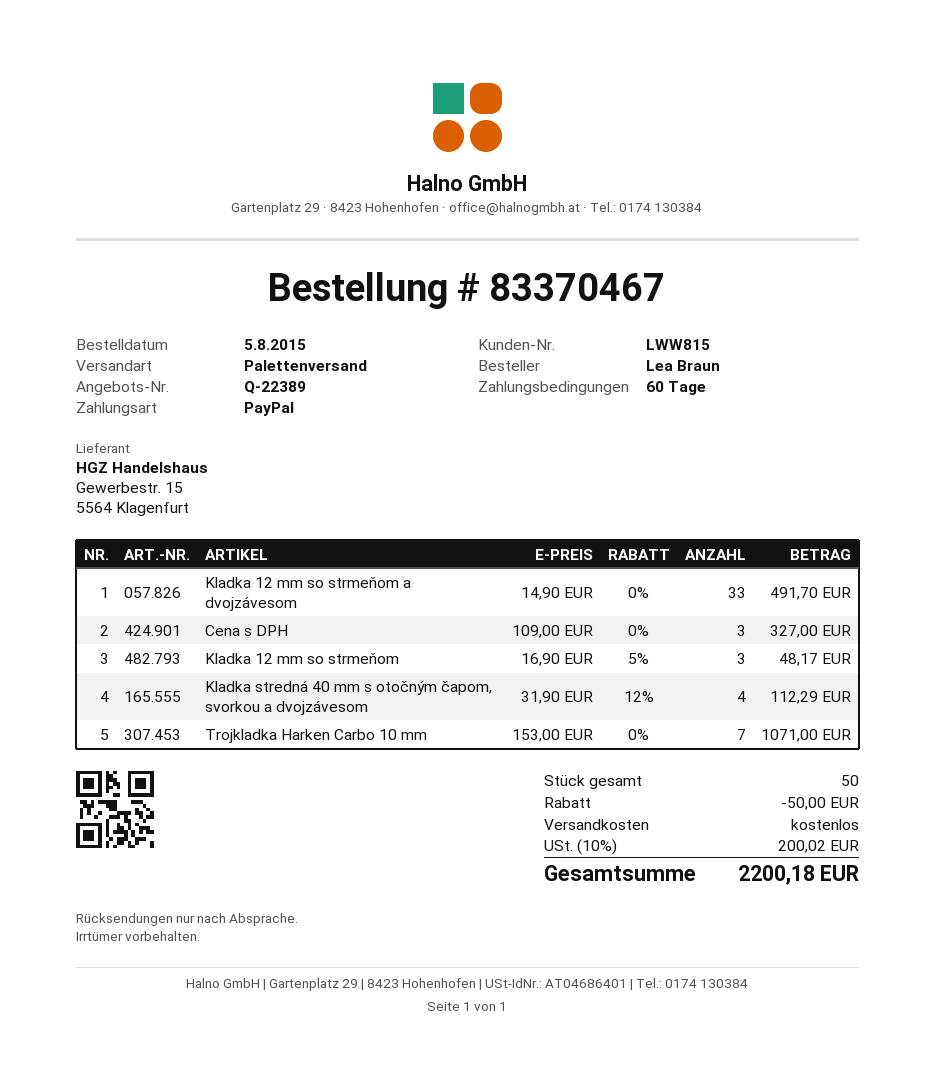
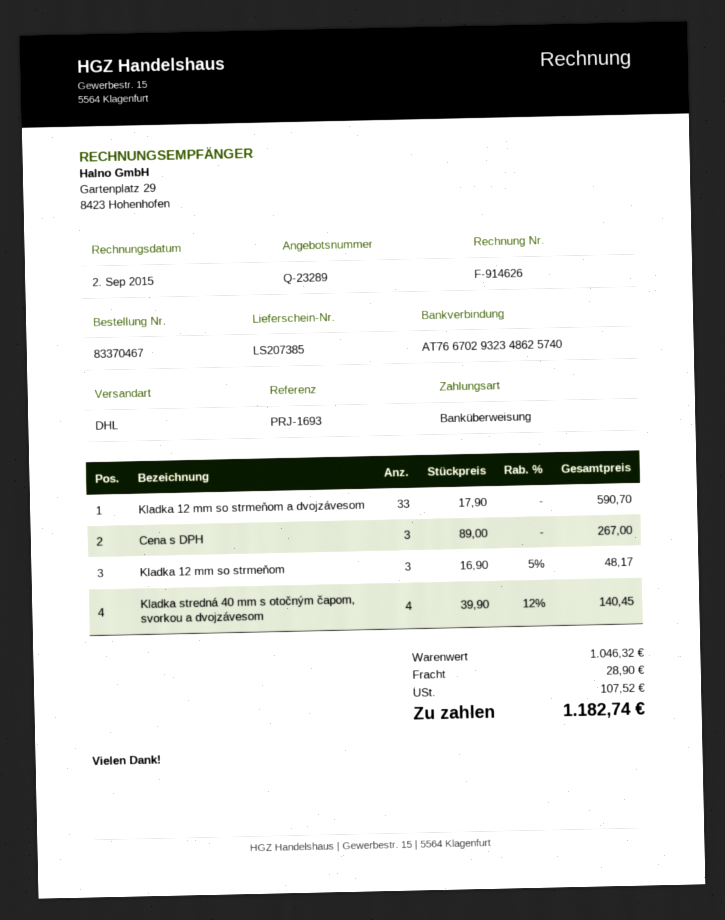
quote number: Q-22389 -> Q-23289
payment method: PayPal -> bank transfer
shipping method: pallet freight -> DHL
Kladka 12 mm so strmeňom a dvojzávesom: 33 x 14.90 = 491.70 -> 33 x 17.90 = 590.70
Cena s DPH: 3 x 109.00 = 327.00 -> 3 x 89.00 = 267.00
Kladka stredná 40 mm s otočným čapom, svorkou a dvojzávesom: 4 x 31.90 - 12% = 112.29 -> 4 x 39.90 - 12% = 140.45
Trojkladka Harken Carbo 10 mm: 7 x 153.00 = 1071.00 -> none
discount: 50.00 -> none
shipping: 0.00 -> 28.90
tax: 200.02 -> 107.52
total: 2200.18 -> 1182.74

